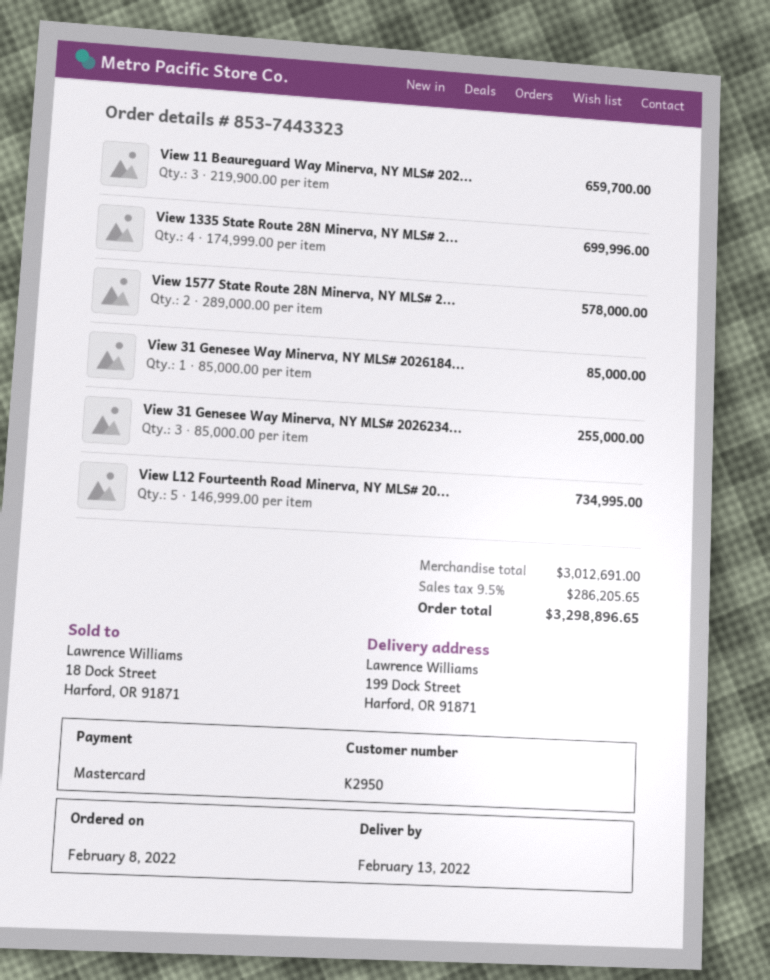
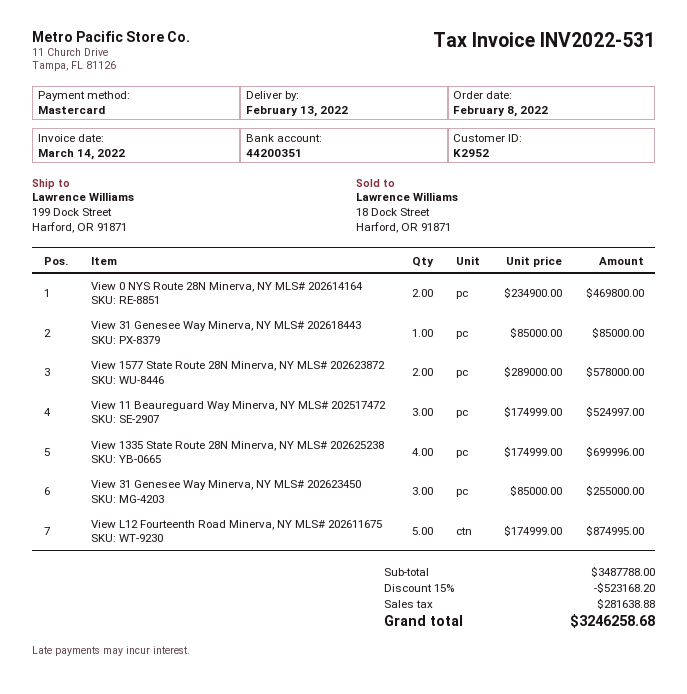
customer number: K2950 -> K2952
View 11 Beaureguard Way Minerva, NY MLS# 202...: 3 x 219900.00 = 659700.00 -> 3 x 174999.00 = 524997.00
View L12 Fourteenth Road Minerva, NY MLS# 20...: 5 x 146999.00 = 734995.00 -> 5 x 174999.00 = 874995.00
View 0 NYS Route 28N Minerva, NY MLS# 202614164: none -> 2 x 234900.00 = 469800.00
subtotal: 3012691.00 -> 3487788.00
discount: none -> 15% = 523168.20
tax: 286205.65 -> 281638.88
total: 3298896.65 -> 3246258.68

